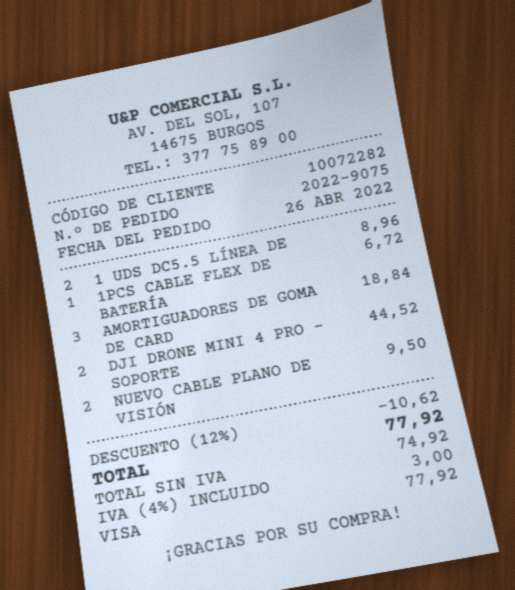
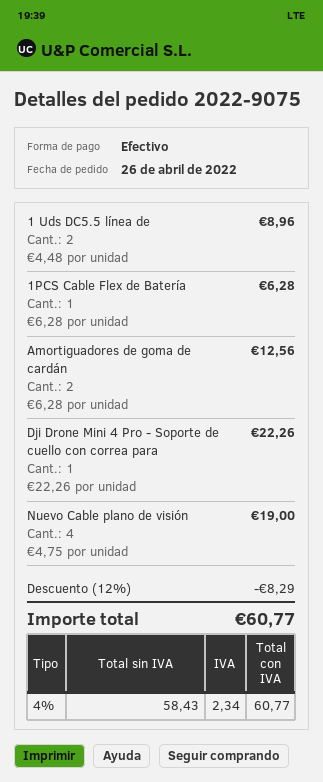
payment method: Visa -> cash
1PCS CABLE FLEX DE BATERÍA: 1 for 6.72 -> 1 for 6.28
AMORTIGUADORES DE GOMA DE CARD: 3 for 18.84 -> 2 for 12.56
DJI DRONE MINI 4 PRO - SOPORTE: 2 for 44.52 -> 1 for 22.26
NUEVO CABLE PLANO DE VISIÓN: 2 for 9.50 -> 4 for 19.00
discount: 12% = 10.62 -> 12% = 8.29
net: 74.92 -> 58.43
tax: 4% = 3.00 -> 4% = 2.34
total: 77.92 -> 60.77

